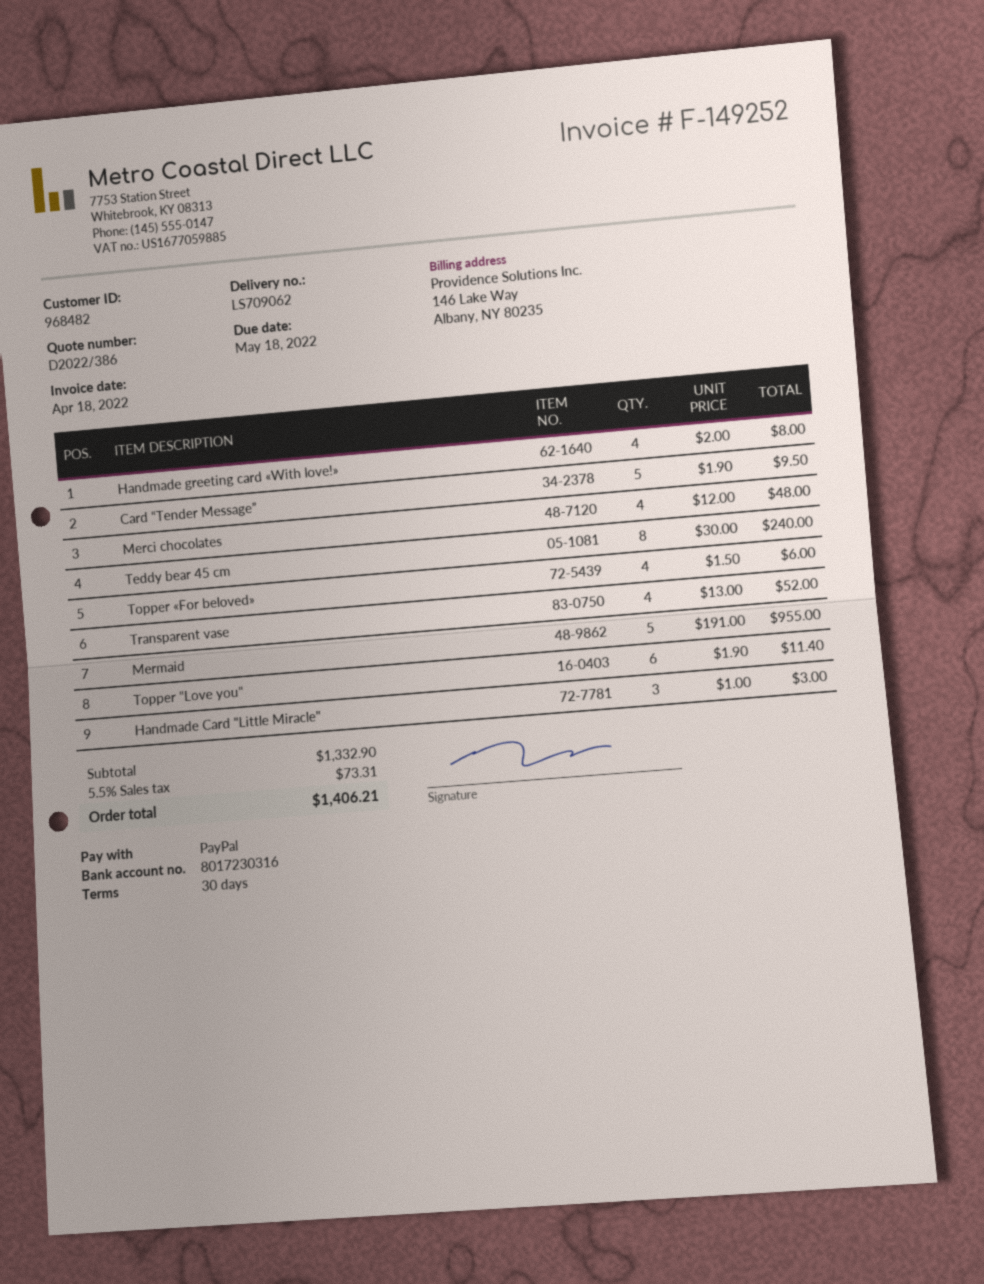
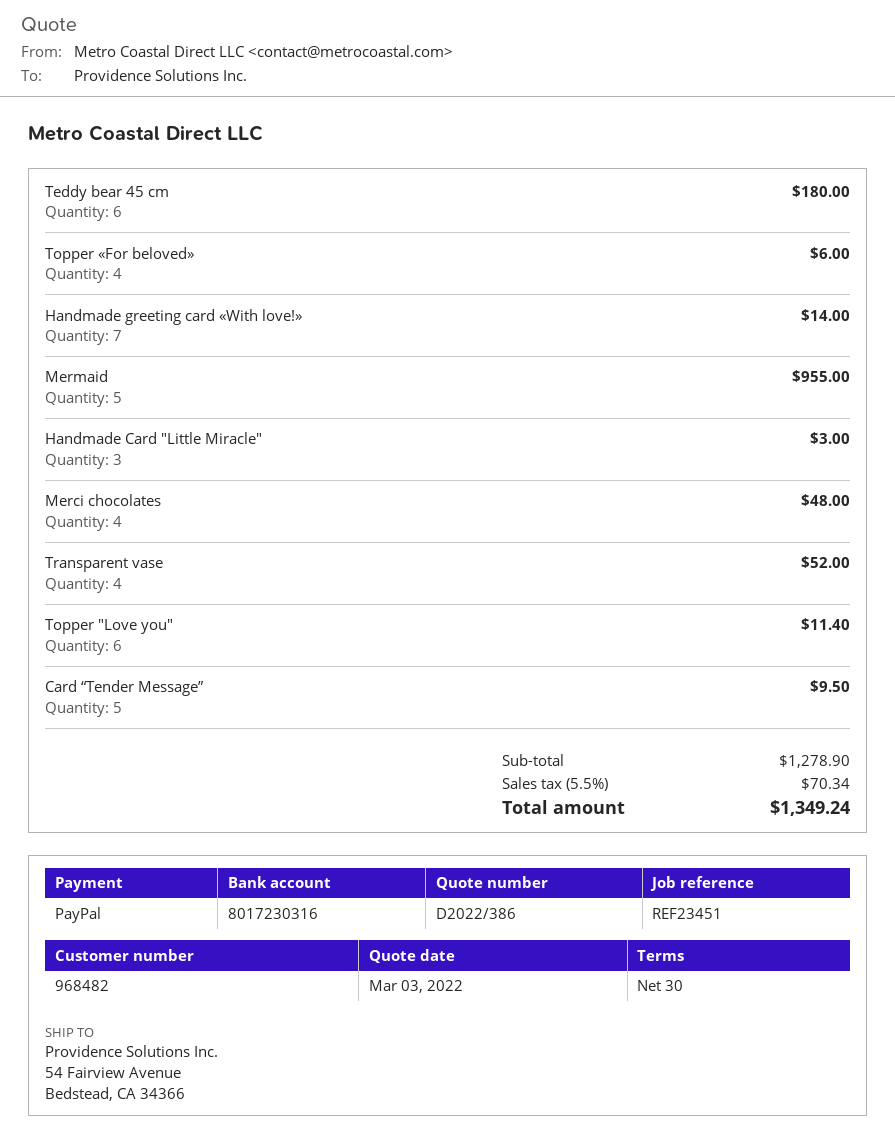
Handmade greeting card «With love!»: 4 for 8.00 -> 7 for 14.00
Teddy bear 45 cm: 8 for 240.00 -> 6 for 180.00
subtotal: 1332.90 -> 1278.90
tax: 5.5% = 73.31 -> 5.5% = 70.34
total: 1406.21 -> 1349.24

